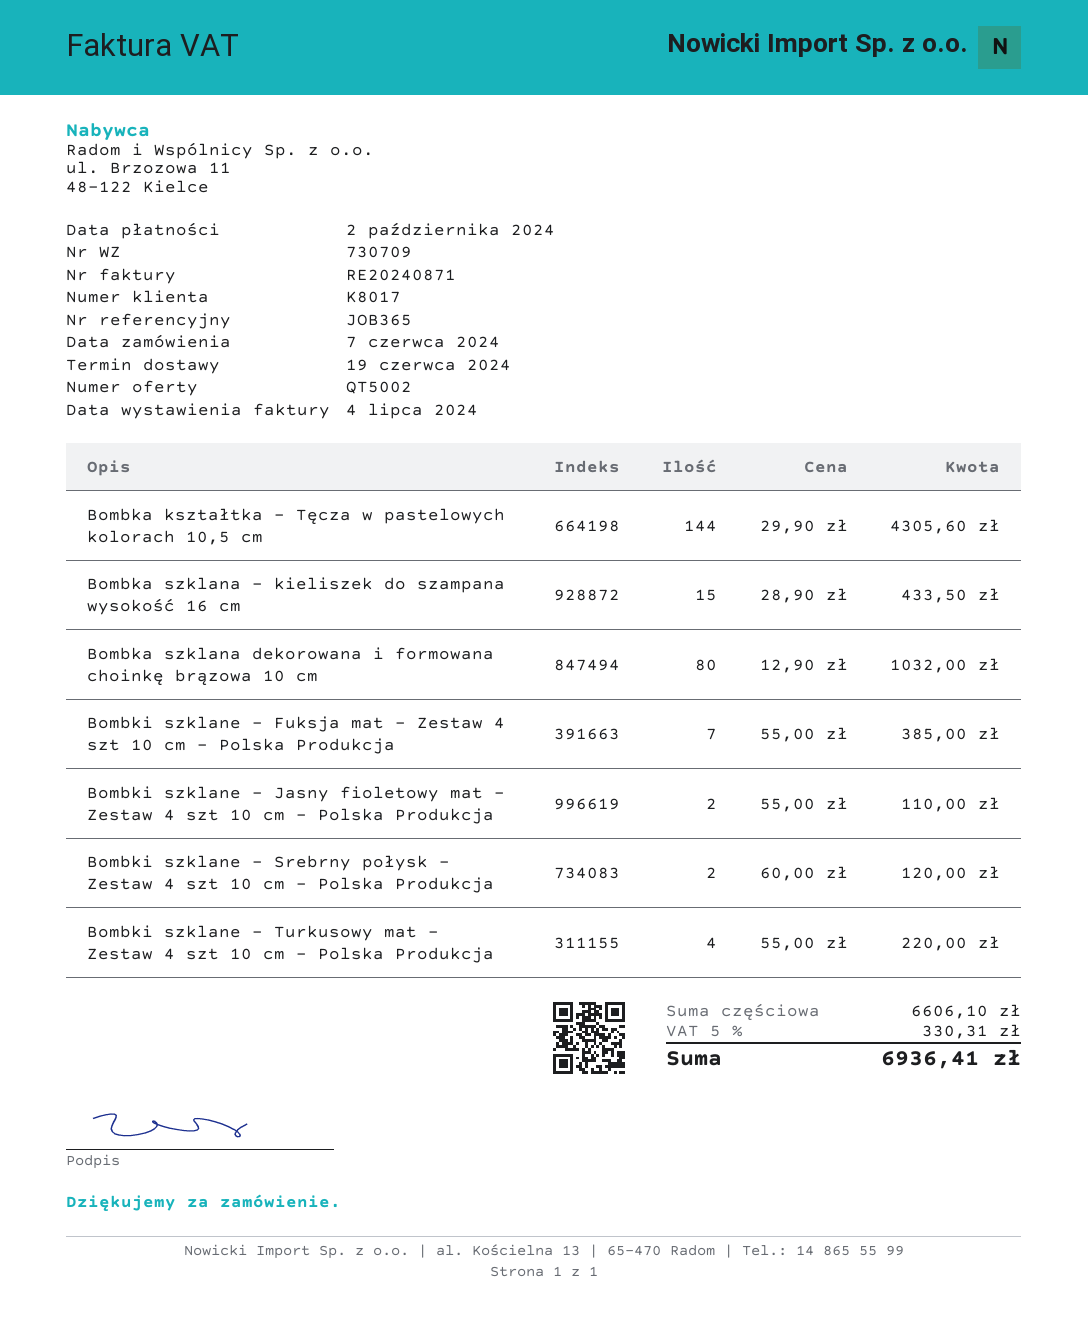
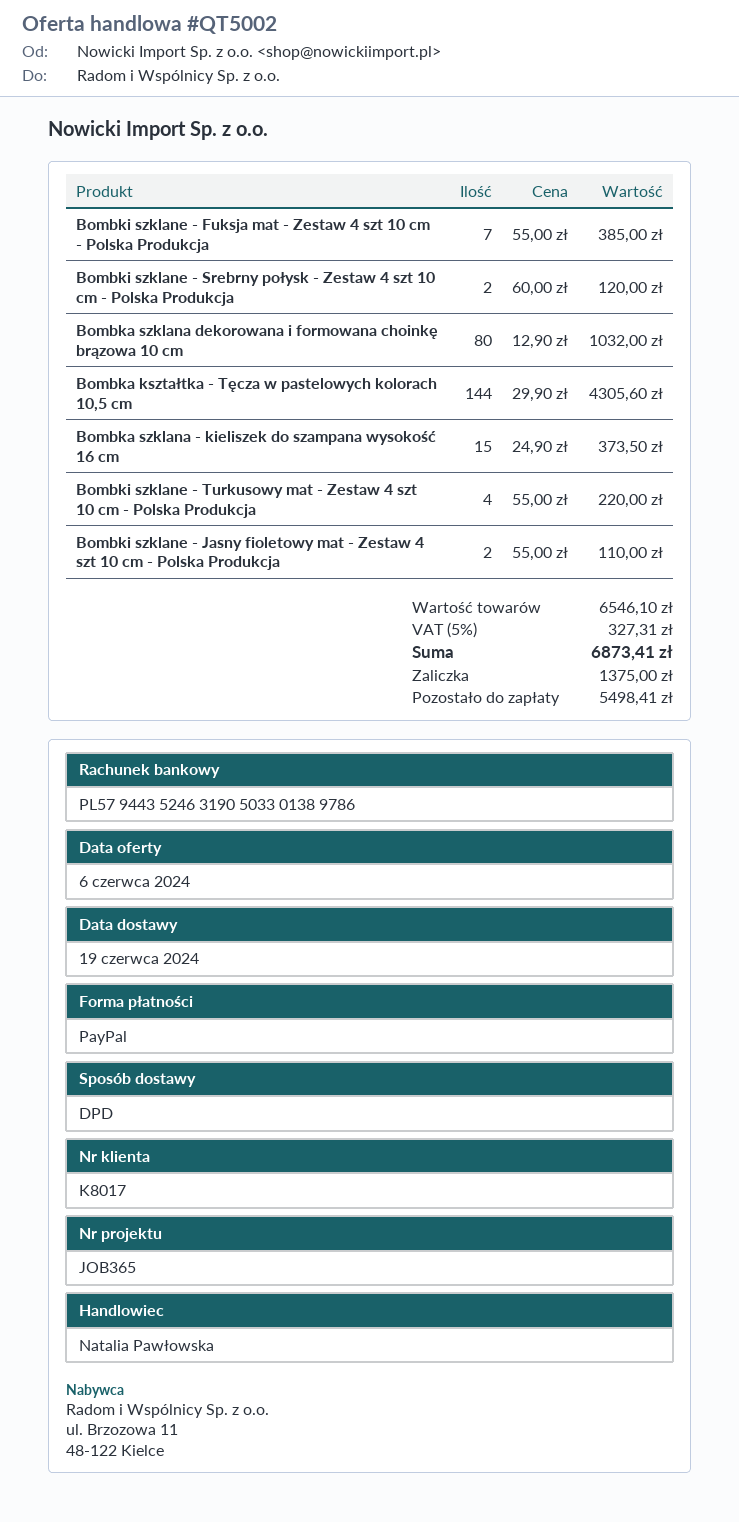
Bombka szklana - kieliszek do szampana wysokość 16 cm: 15 x 28.90 = 433.50 -> 15 x 24.90 = 373.50
subtotal: 6606.10 -> 6546.10
tax: 5% = 330.31 -> 5% = 327.31
total: 6936.41 -> 6873.41

